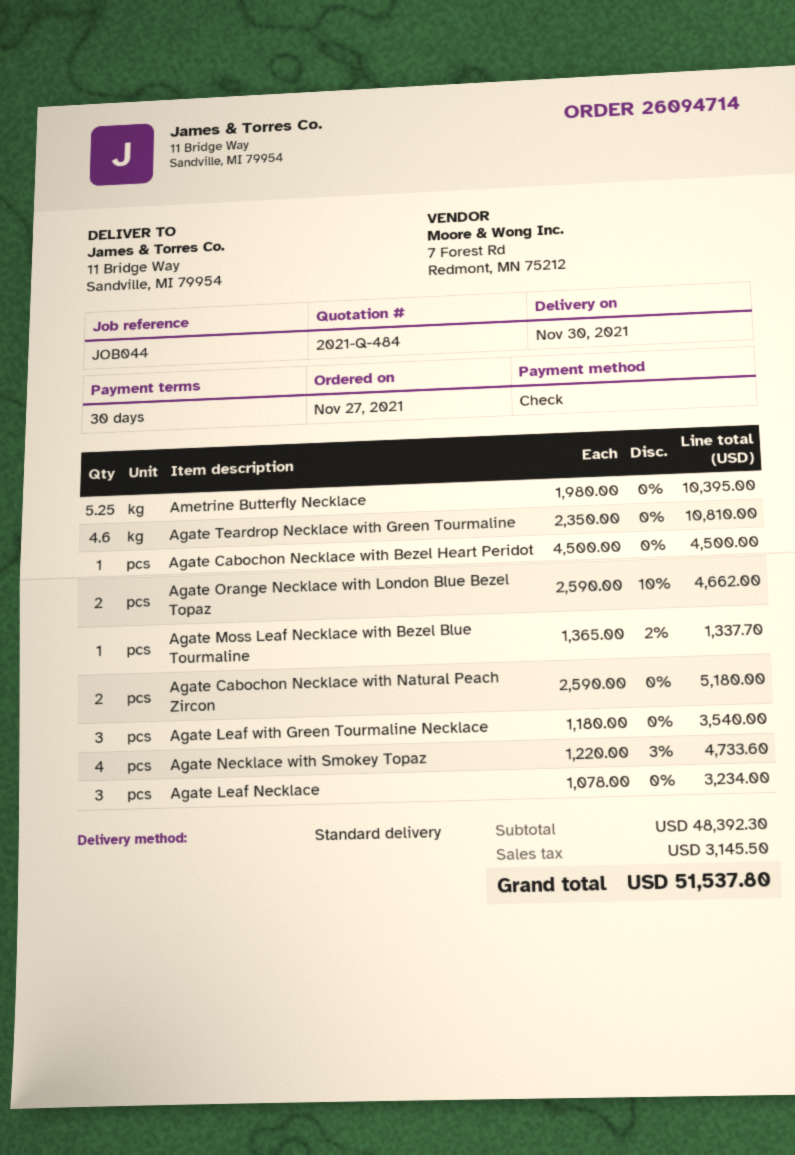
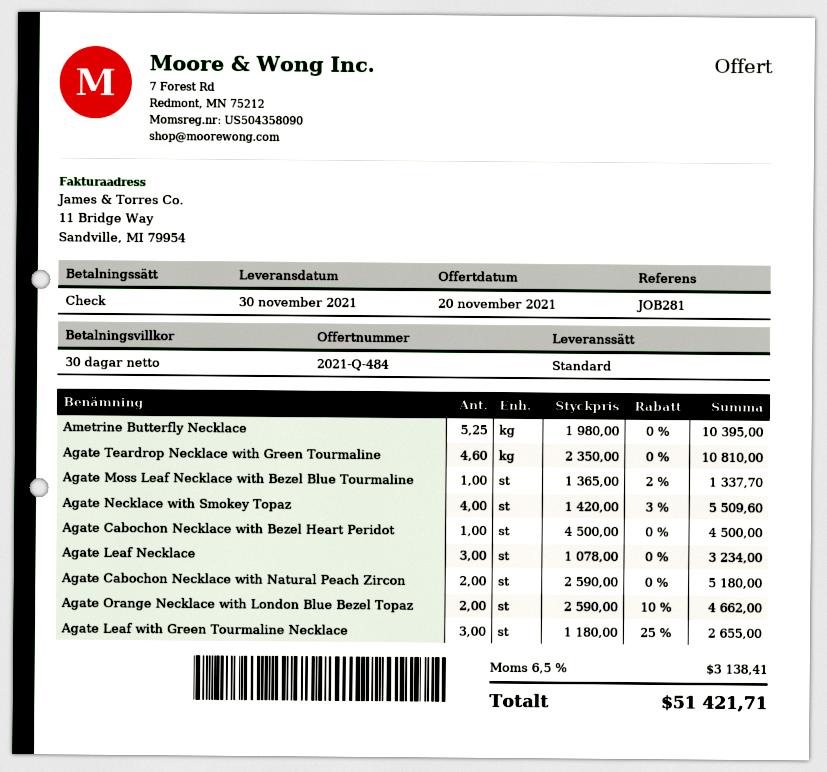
reference: JOB044 -> JOB281
Agate Leaf with Green Tourmaline Necklace: 3 x 1180.00 = 3540.00 -> 3 x 1180.00 - 25% = 2655.00
Agate Necklace with Smokey Topaz: 4 x 1220.00 - 3% = 4733.60 -> 4 x 1420.00 - 3% = 5509.60
tax: 3145.50 -> 3138.41
total: 51537.80 -> 51421.71

